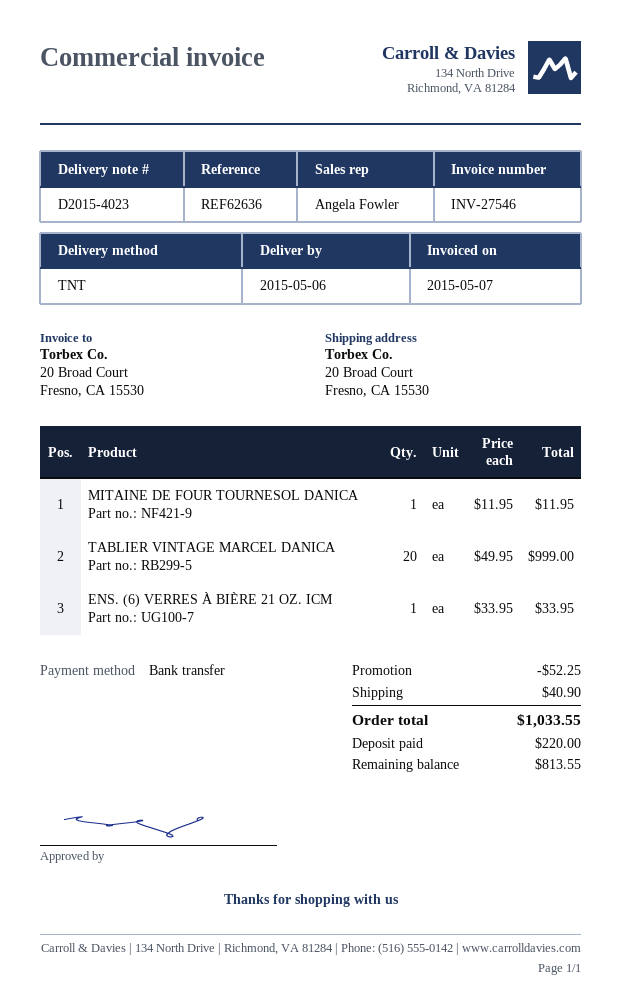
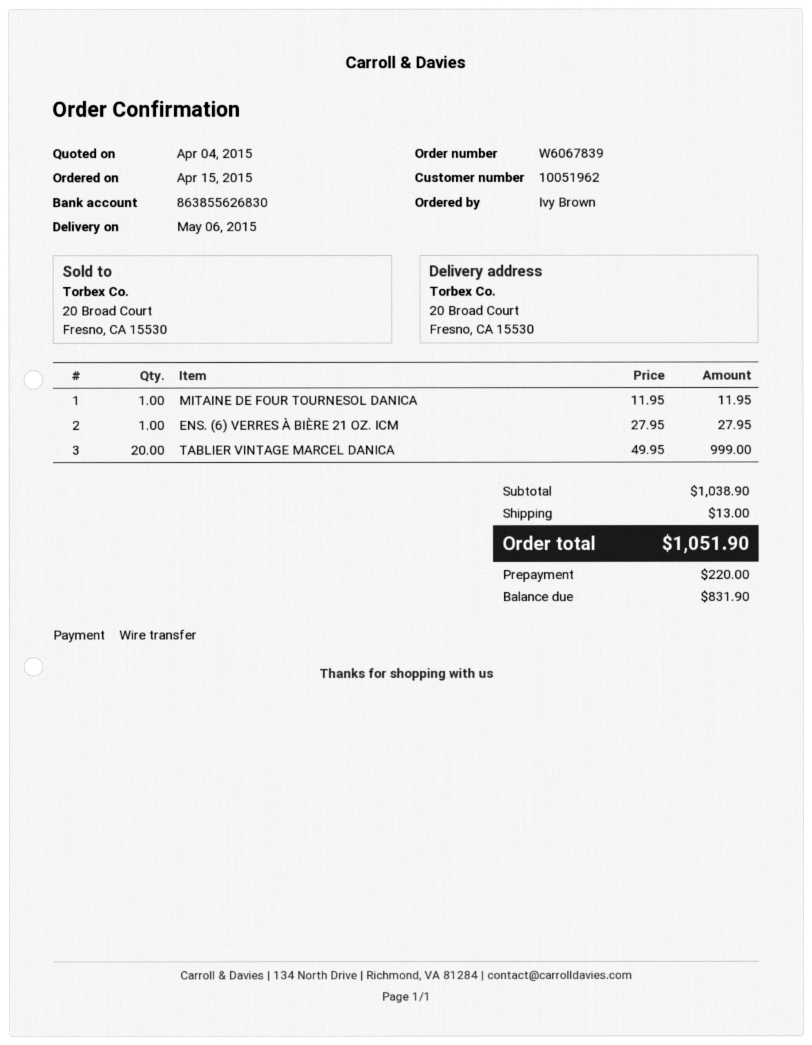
ENS. (6) VERRES À BIÈRE 21 OZ. ICM: 1 x 33.95 = 33.95 -> 1 x 27.95 = 27.95
discount: 52.25 -> none
shipping: 40.90 -> 13.00
total: 1033.55 -> 1051.90
balance: 813.55 -> 831.90

